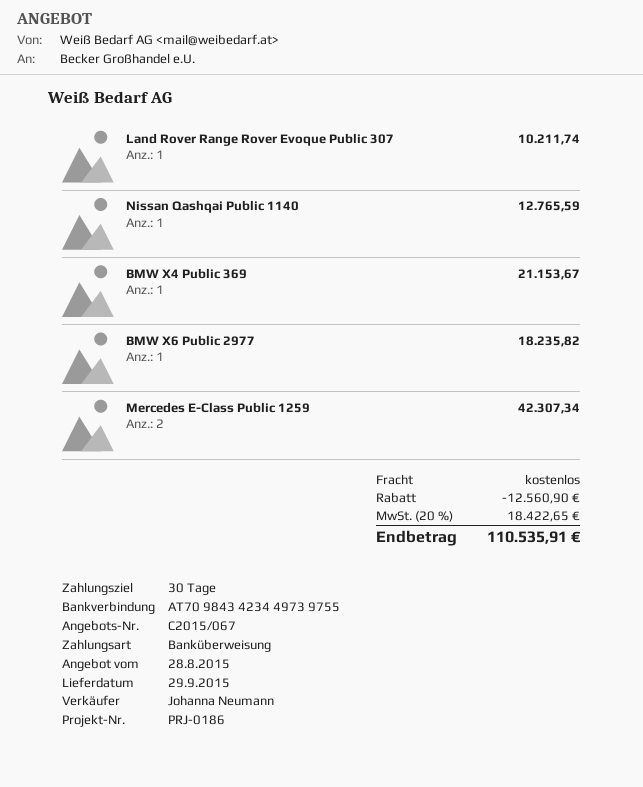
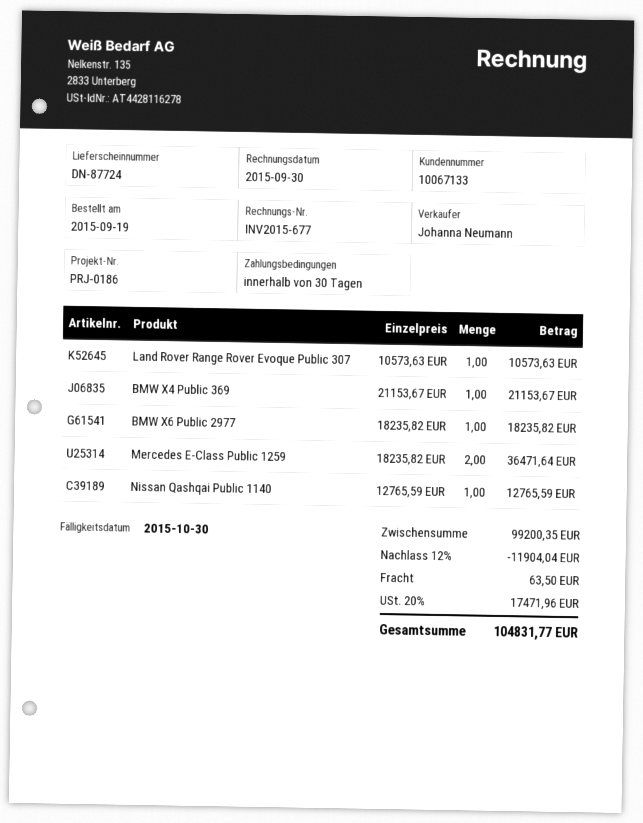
Land Rover Range Rover Evoque Public 307: 1 for 10211.74 -> 1 for 10573.63
Mercedes E-Class Public 1259: 2 for 42307.34 -> 2 for 36471.64
discount: 12560.90 -> 11904.04
shipping: 0.00 -> 63.50
tax: 20% = 18422.65 -> 20% = 17471.96
total: 110535.91 -> 104831.77

